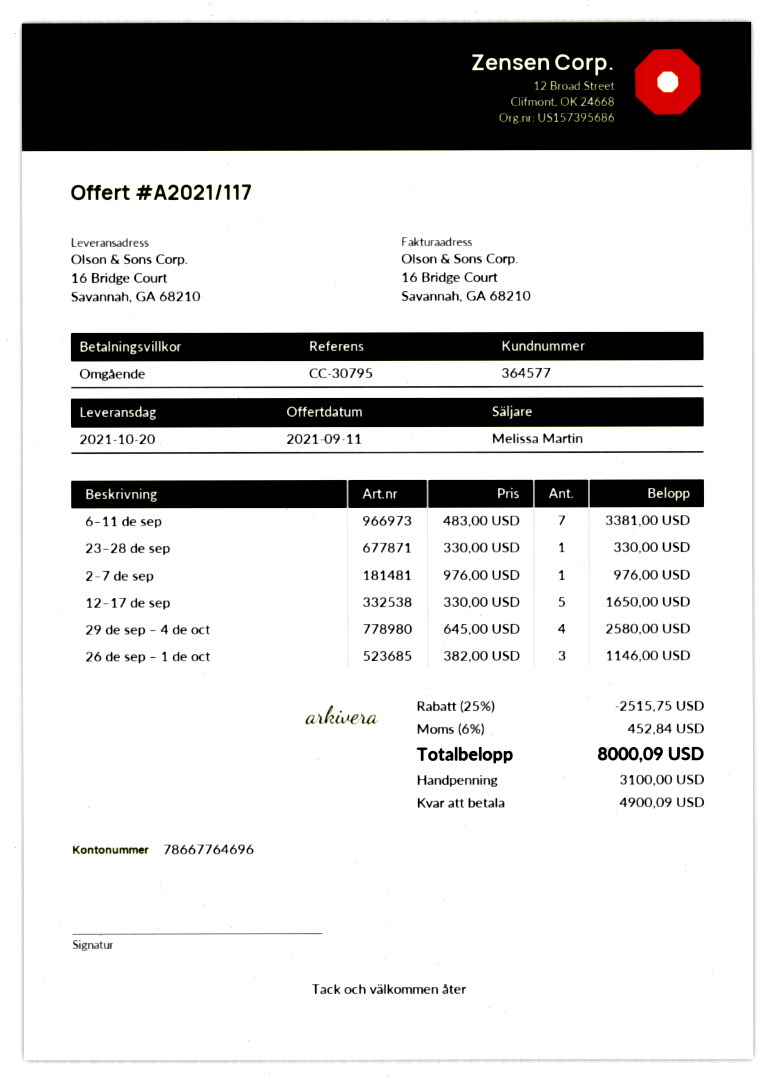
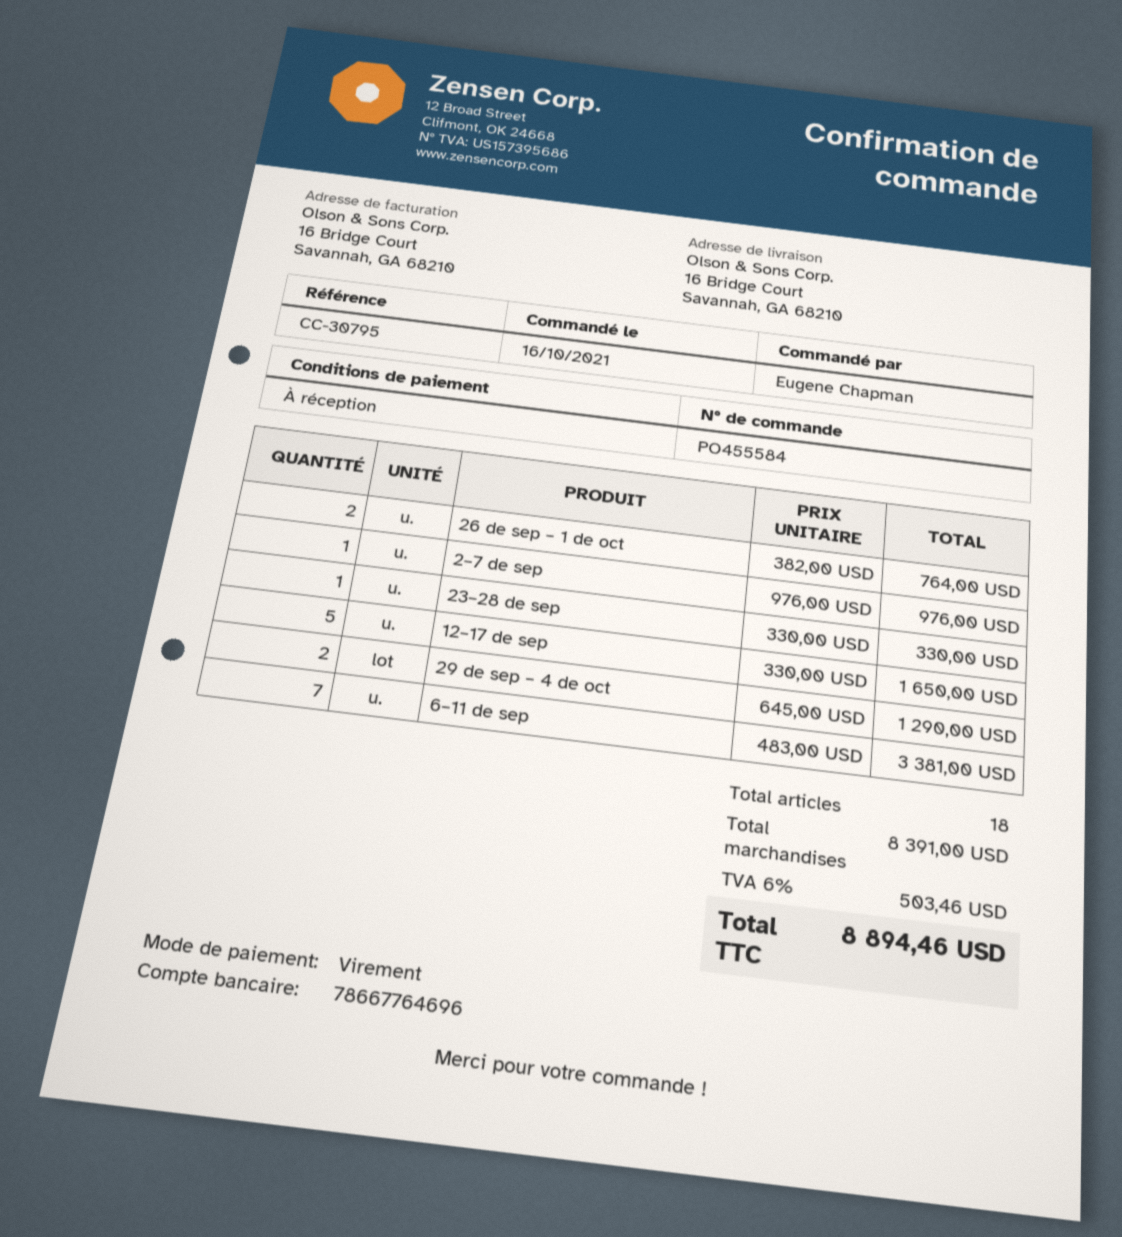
29 de sep – 4 de oct: 4 x 645.00 = 2580.00 -> 2 x 645.00 = 1290.00
26 de sep – 1 de oct: 3 x 382.00 = 1146.00 -> 2 x 382.00 = 764.00
discount: 25% = 2515.75 -> none
tax: 6% = 452.84 -> 6% = 503.46
total: 8000.09 -> 8894.46

